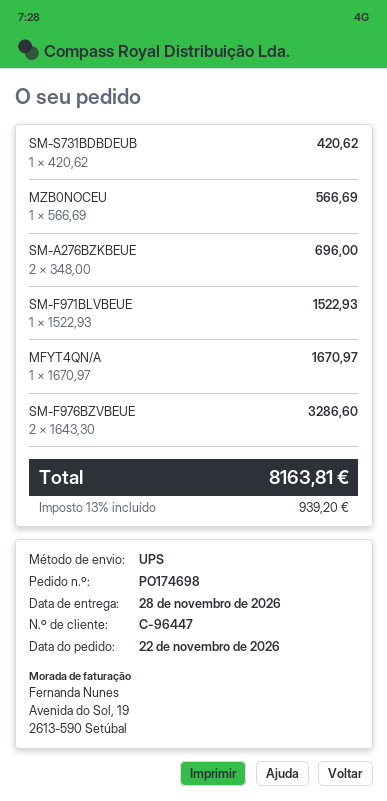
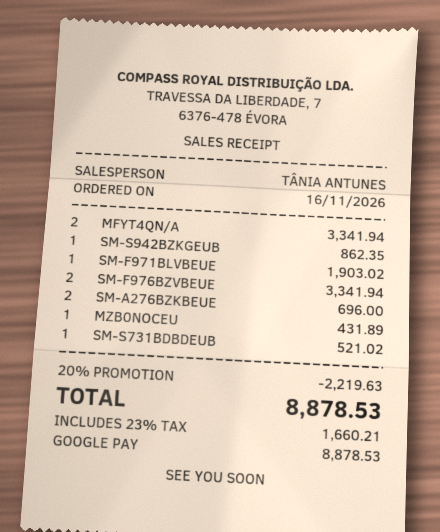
order date: 2026-11-22 -> 2026-11-16
SM-S731BDBDEUB: 1 for 420.62 -> 1 for 521.02
MZB0NOCEU: 1 for 566.69 -> 1 for 431.89
SM-F971BLVBEUE: 1 for 1522.93 -> 1 for 1903.02
MFYT4QN/A: 1 for 1670.97 -> 2 for 3341.94
SM-F976BZVBEUE: 2 for 3286.60 -> 2 for 3341.94
SM-S942BZKGEUB: none -> 1 for 862.35
discount: none -> 20% = 2219.63
tax: 13% = 939.20 -> 23% = 1660.21
total: 8163.81 -> 8878.53

